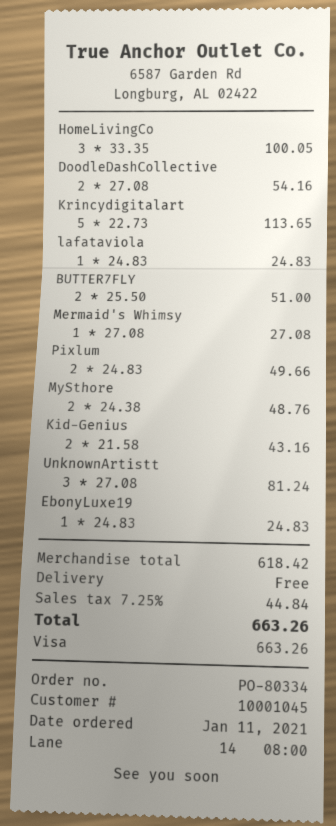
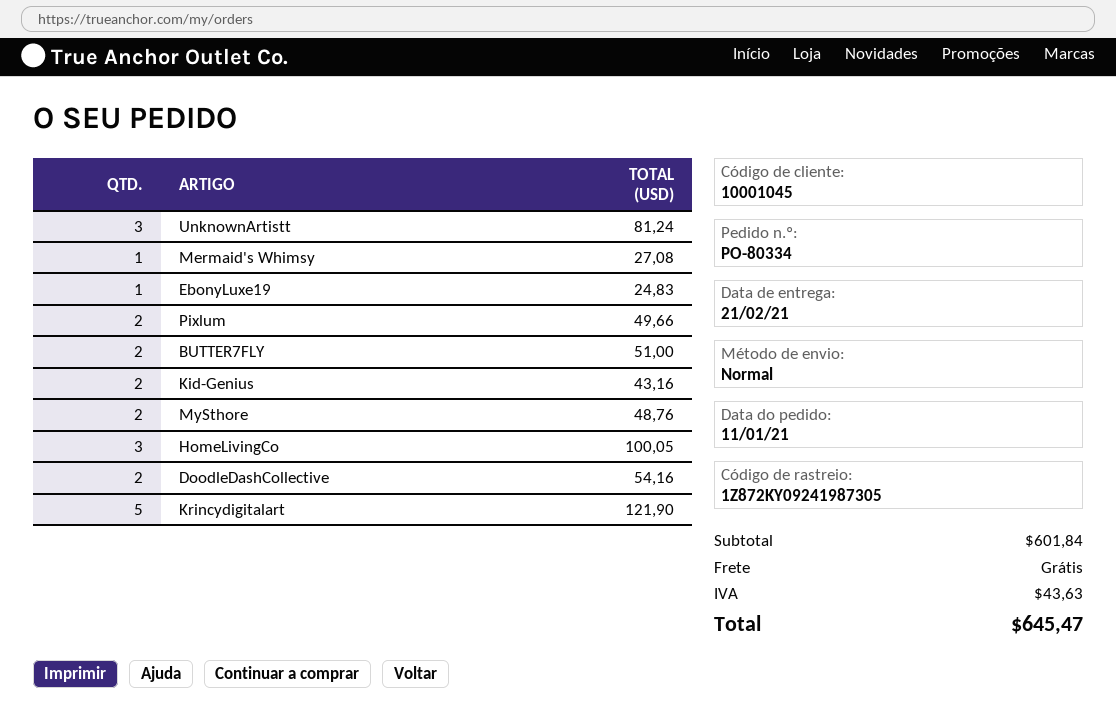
Krincydigitalart: 5 for 113.65 -> 5 for 121.90
lafataviola: 1 for 24.83 -> none
subtotal: 618.42 -> 601.84
tax: 44.84 -> 43.63
total: 663.26 -> 645.47

